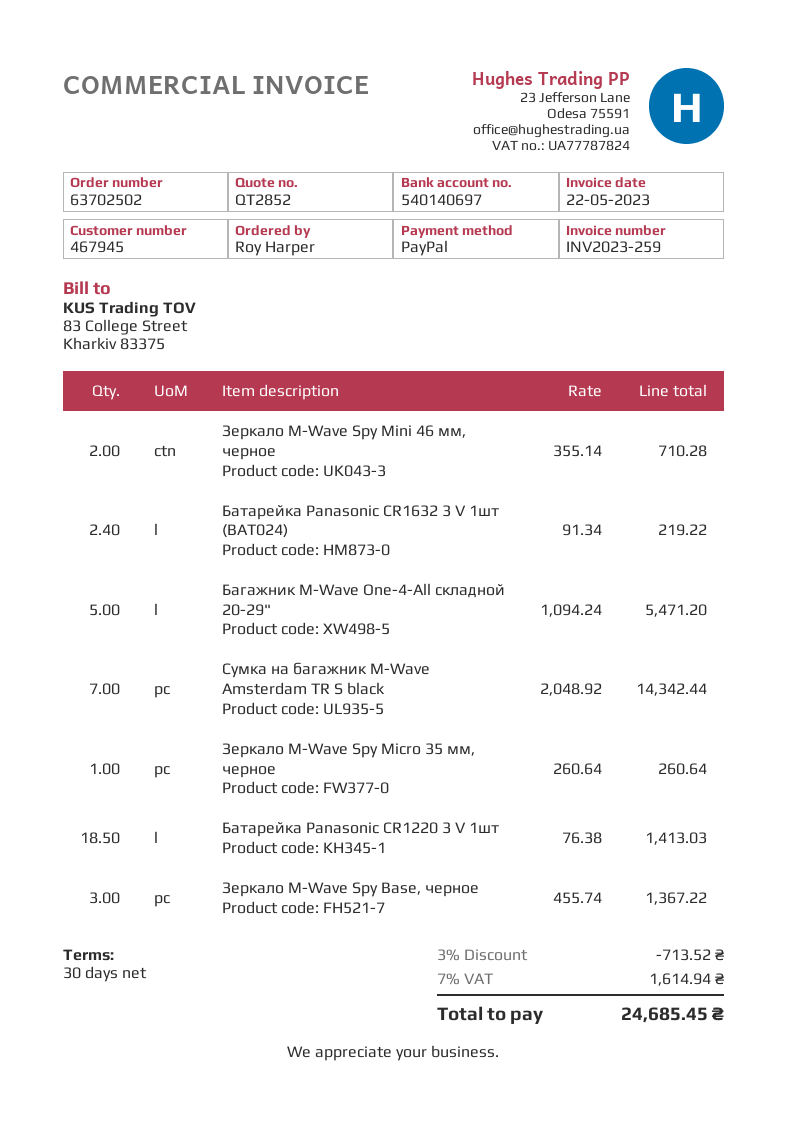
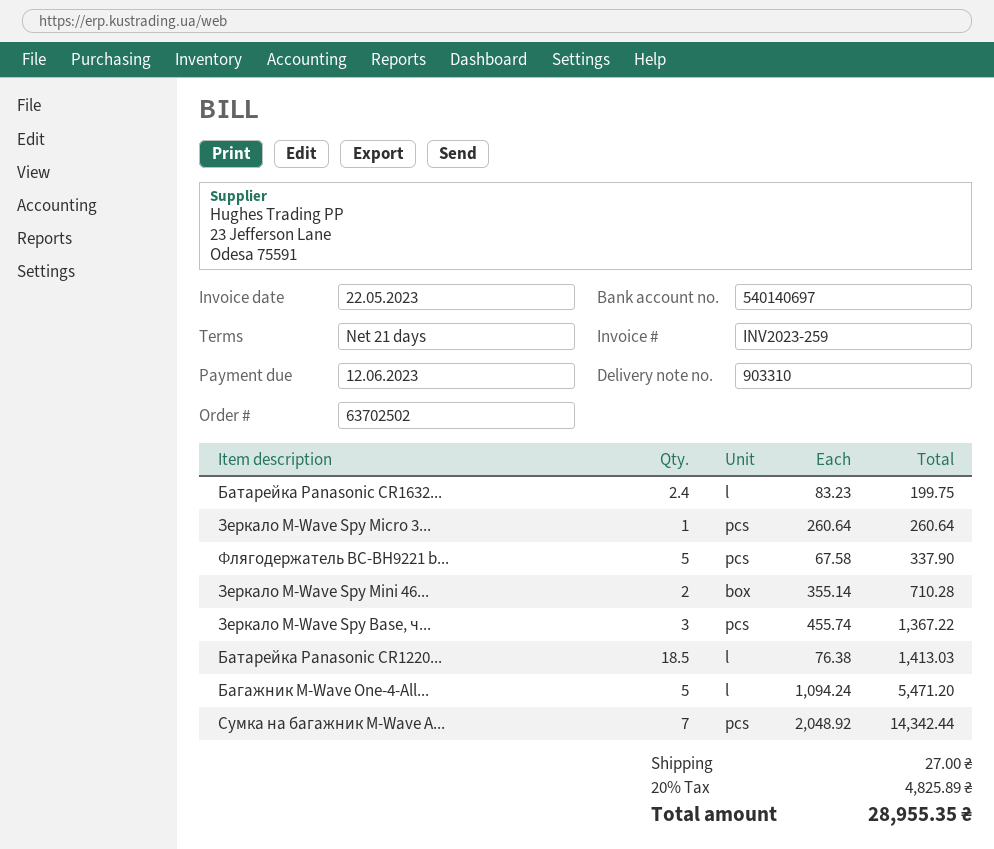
payment terms: 30 days -> 21 days
Батарейка Panasonic CR1632 3 V 1шт (BAT024): 2.4 x 91.34 = 219.22 -> 2.4 x 83.23 = 199.75
Флягодержатель BC-BH9221 b...: none -> 5 x 67.58 = 337.90
discount: 3% = 713.52 -> none
shipping: none -> 27.00
tax: 7% = 1614.94 -> 20% = 4825.89
total: 24685.45 -> 28955.35

